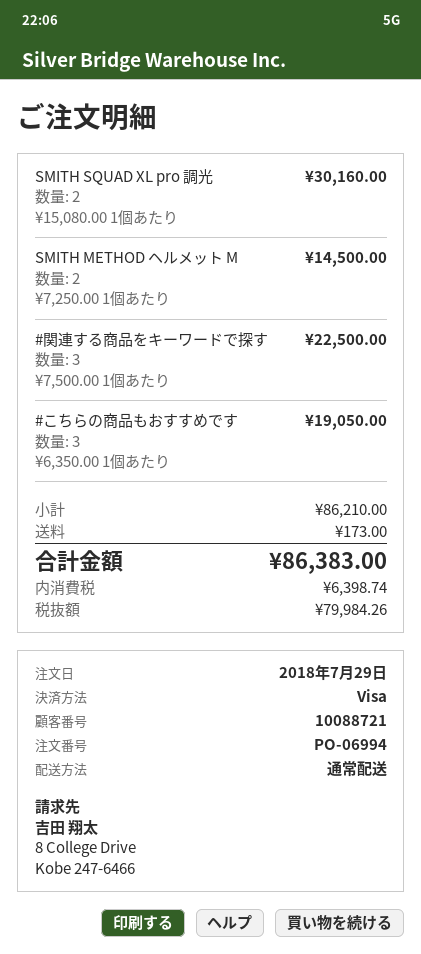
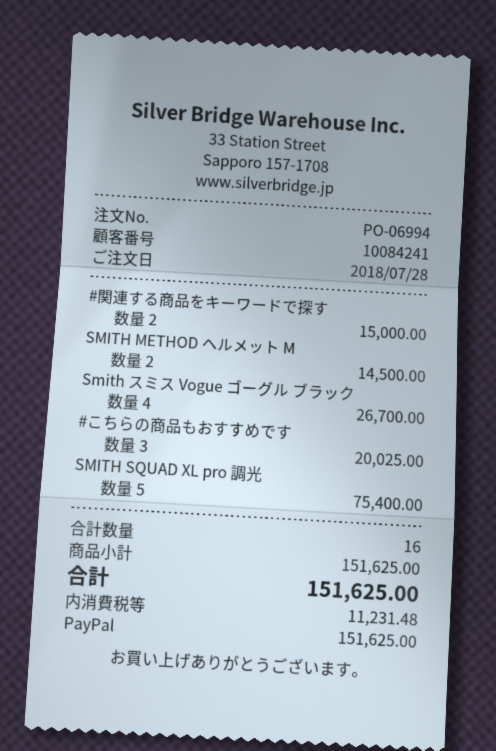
order date: 2018-07-29 -> 2018-07-28
customer number: 10088721 -> 10084241
payment method: Visa -> PayPal
SMITH SQUAD XL pro 調光: 2 for 30160.00 -> 5 for 75400.00
#関連する商品をキーワードで探す: 3 for 22500.00 -> 2 for 15000.00
#こちらの商品もおすすめです: 3 for 19050.00 -> 3 for 20025.00
Smith スミス Vogue ゴーグル ブラック: none -> 4 for 26700.00
subtotal: 86210.00 -> 151625.00
shipping: 173.00 -> none
tax: 6398.74 -> 11231.48
total: 86383.00 -> 151625.00

